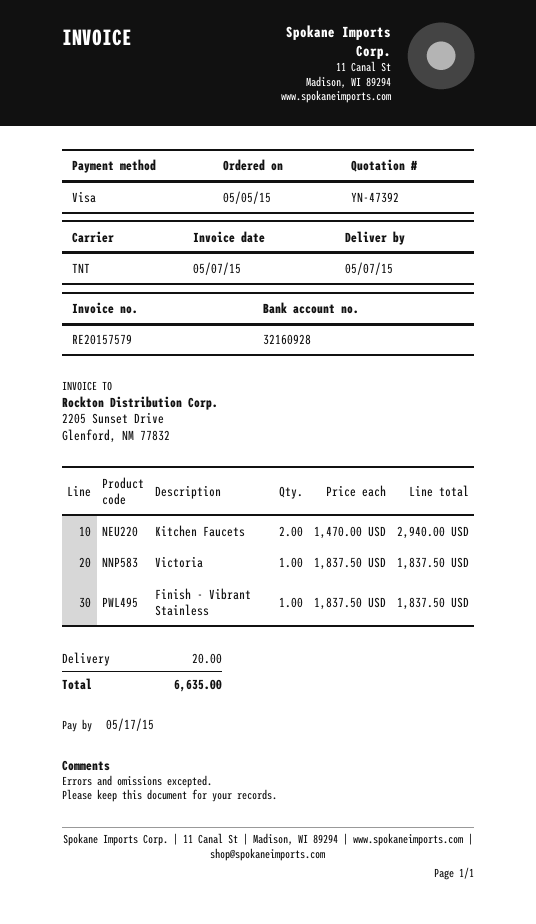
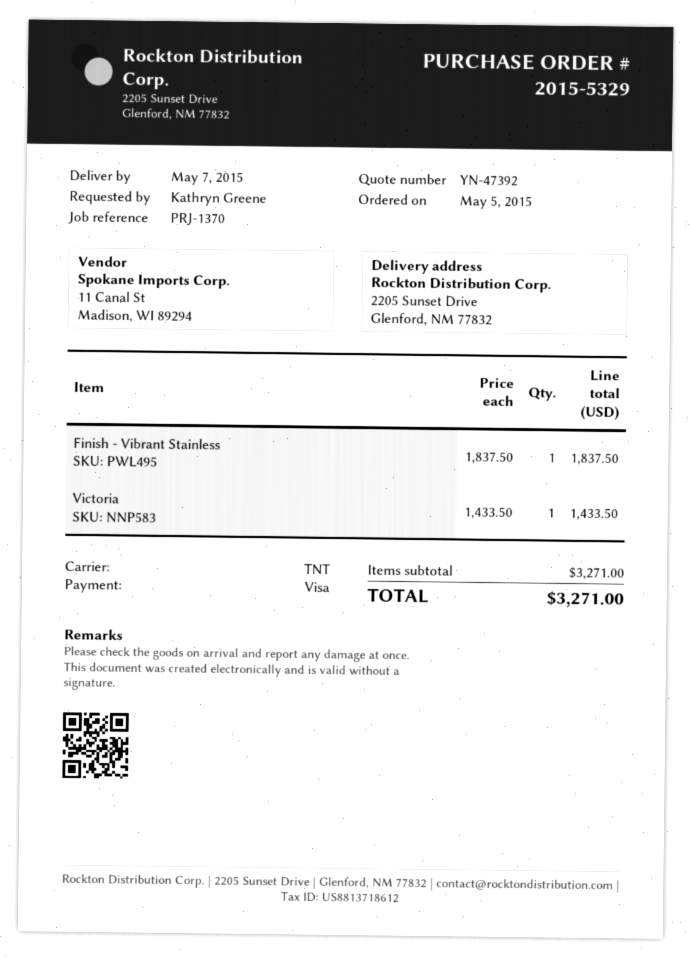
Kitchen Faucets: 2 x 1470.00 = 2940.00 -> none
Victoria: 1 x 1837.50 = 1837.50 -> 1 x 1433.50 = 1433.50
shipping: 20.00 -> none
total: 6635.00 -> 3271.00

